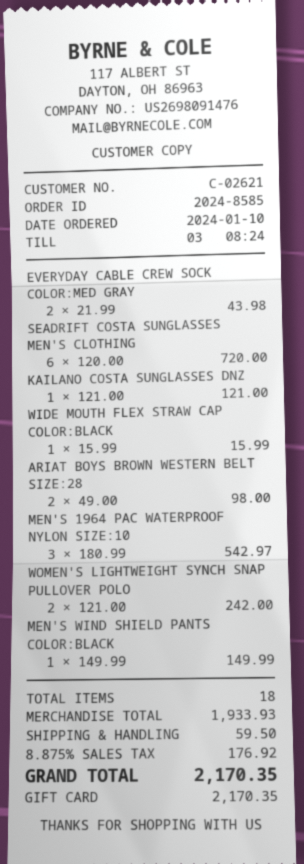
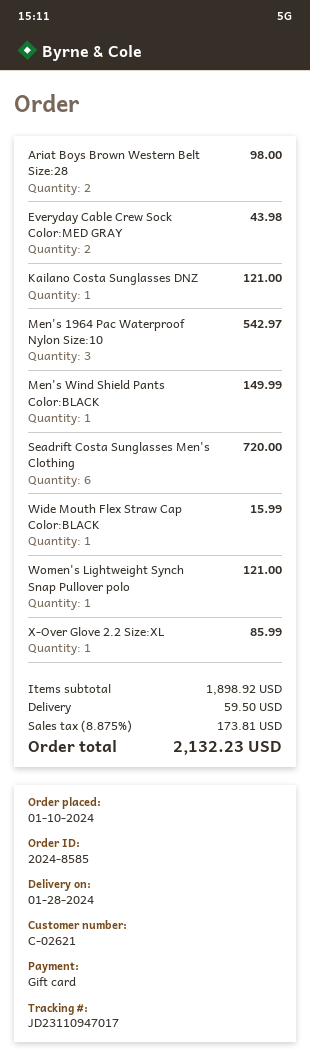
WOMEN'S LIGHTWEIGHT SYNCH SNAP PULLOVER POLO: 2 for 242.00 -> 1 for 121.00
X-Over Glove 2.2 Size:XL: none -> 1 for 85.99
subtotal: 1933.93 -> 1898.92
tax: 8.875% = 176.92 -> 8.875% = 173.81
total: 2170.35 -> 2132.23

